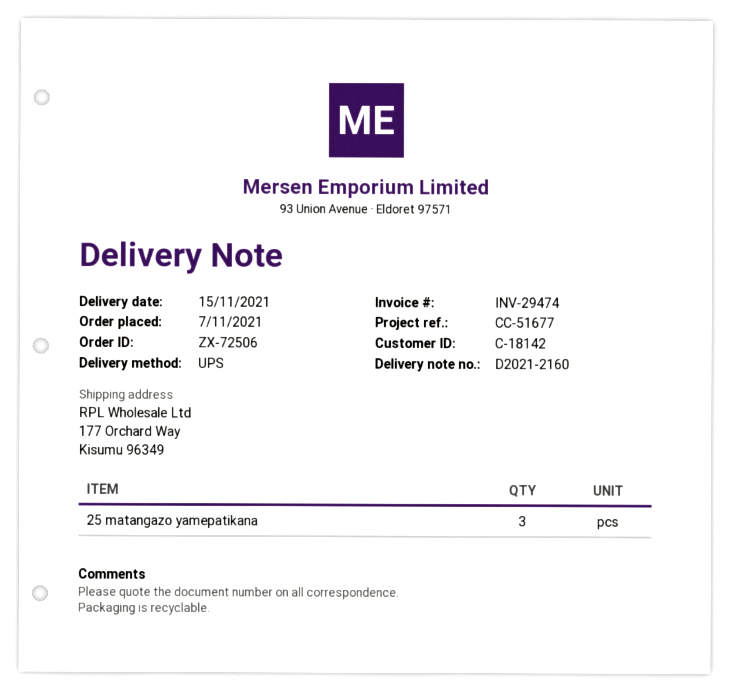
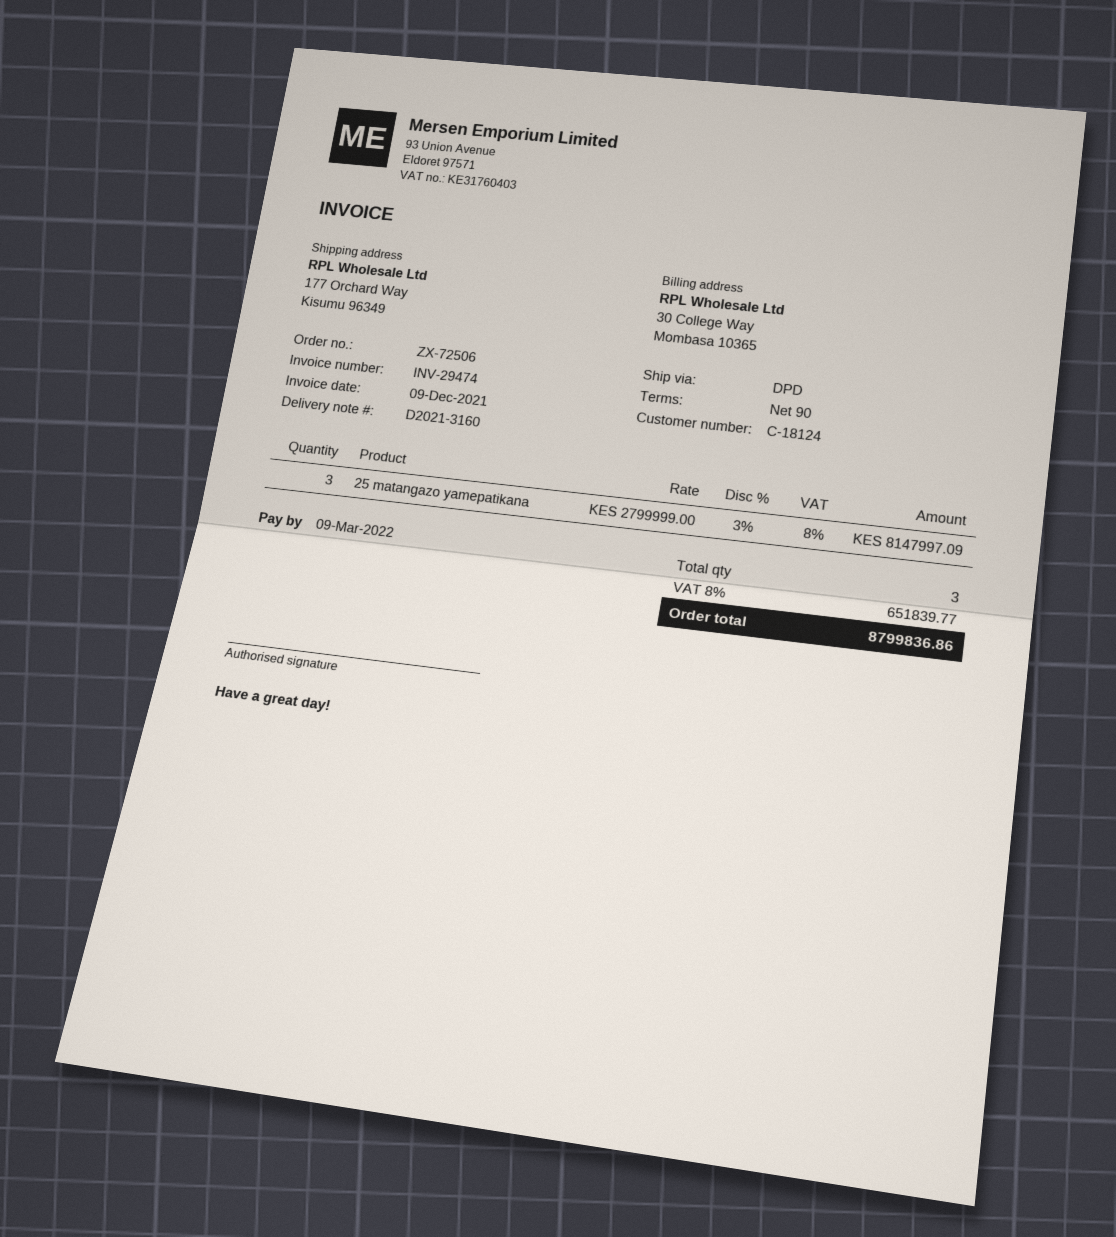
delivery note number: D2021-2160 -> D2021-3160
customer number: C-18142 -> C-18124
shipping method: UPS -> DPD

